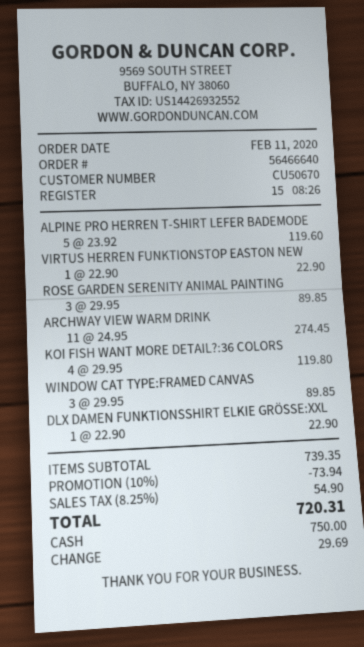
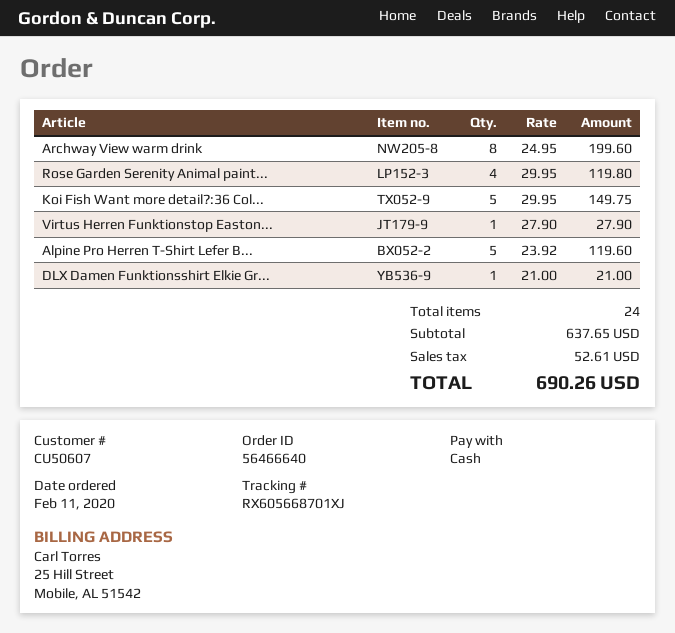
customer number: CU50670 -> CU50607
VIRTUS HERREN FUNKTIONSTOP EASTON NEW: 1 x 22.90 = 22.90 -> 1 x 27.90 = 27.90
ROSE GARDEN SERENITY ANIMAL PAINTING: 3 x 29.95 = 89.85 -> 4 x 29.95 = 119.80
ARCHWAY VIEW WARM DRINK: 11 x 24.95 = 274.45 -> 8 x 24.95 = 199.60
KOI FISH WANT MORE DETAIL?:36 COLORS: 4 x 29.95 = 119.80 -> 5 x 29.95 = 149.75
WINDOW CAT TYPE:FRAMED CANVAS: 3 x 29.95 = 89.85 -> none
DLX DAMEN FUNKTIONSSHIRT ELKIE GRÖSSE:XXL: 1 x 22.90 = 22.90 -> 1 x 21.00 = 21.00
subtotal: 739.35 -> 637.65
discount: 10% = 73.94 -> none
tax: 54.90 -> 52.61
total: 720.31 -> 690.26

